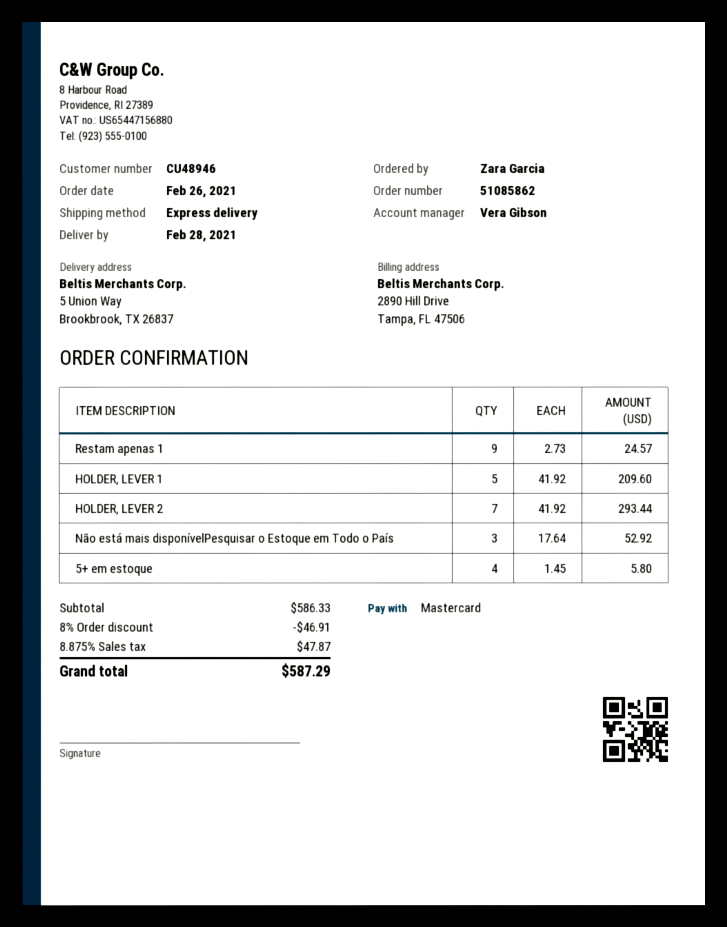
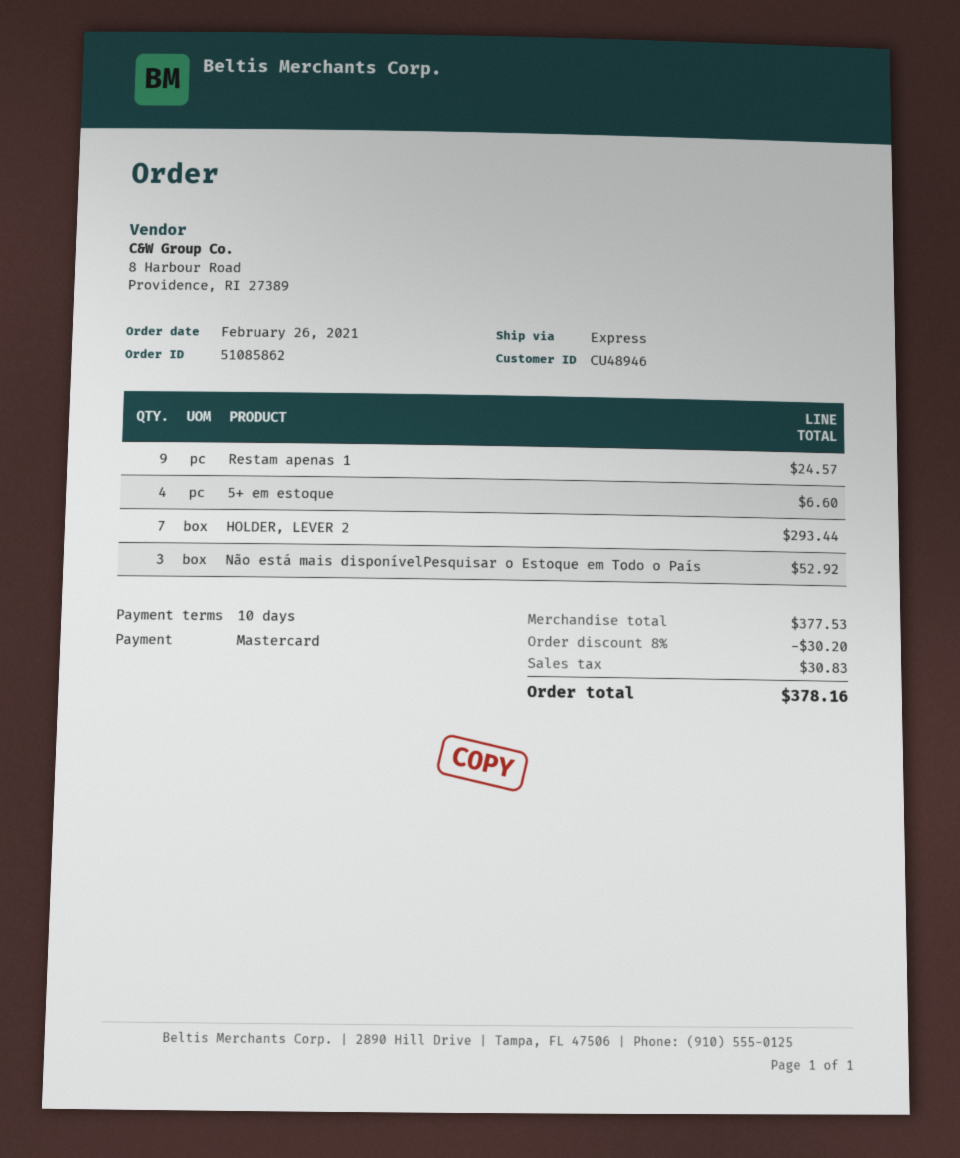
HOLDER, LEVER 1: 5 for 209.60 -> none
5+ em estoque: 4 for 5.80 -> 4 for 6.60
subtotal: 586.33 -> 377.53
discount: 8% = 46.91 -> 8% = 30.20
tax: 47.87 -> 30.83
total: 587.29 -> 378.16

